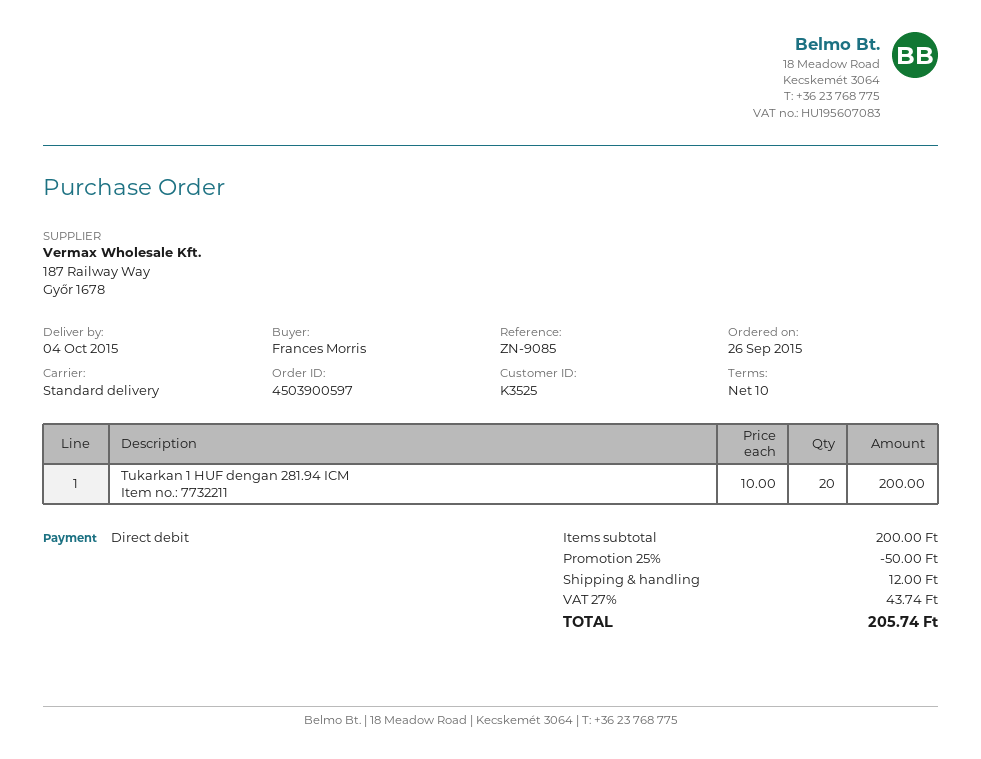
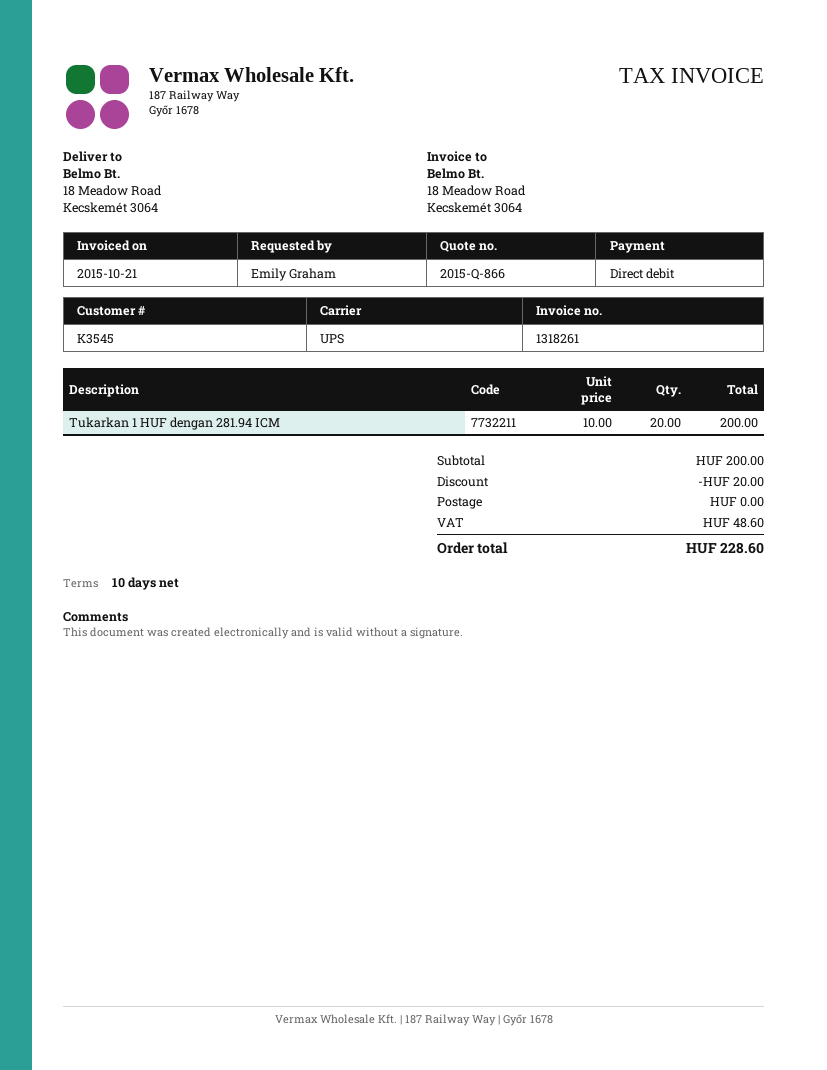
customer number: K3525 -> K3545
ordered by: Frances Morris -> Emily Graham
shipping method: standard -> UPS
discount: 50.00 -> 20.00
shipping: 12.00 -> 0.00
tax: 43.74 -> 48.60
total: 205.74 -> 228.60

